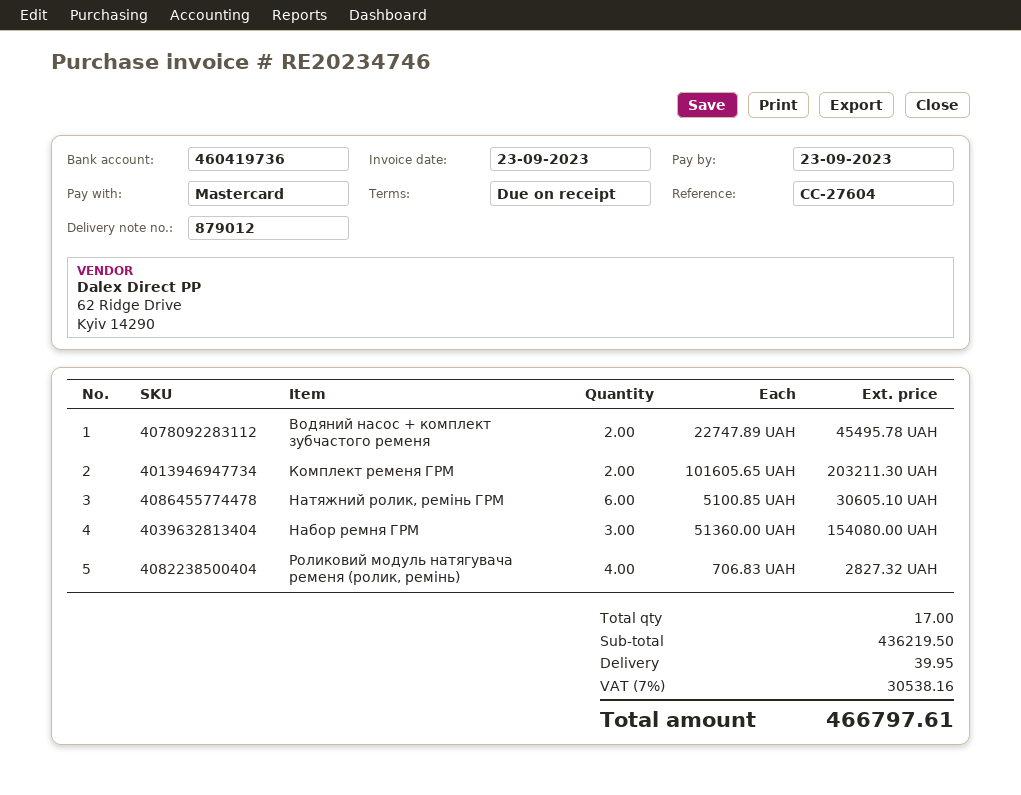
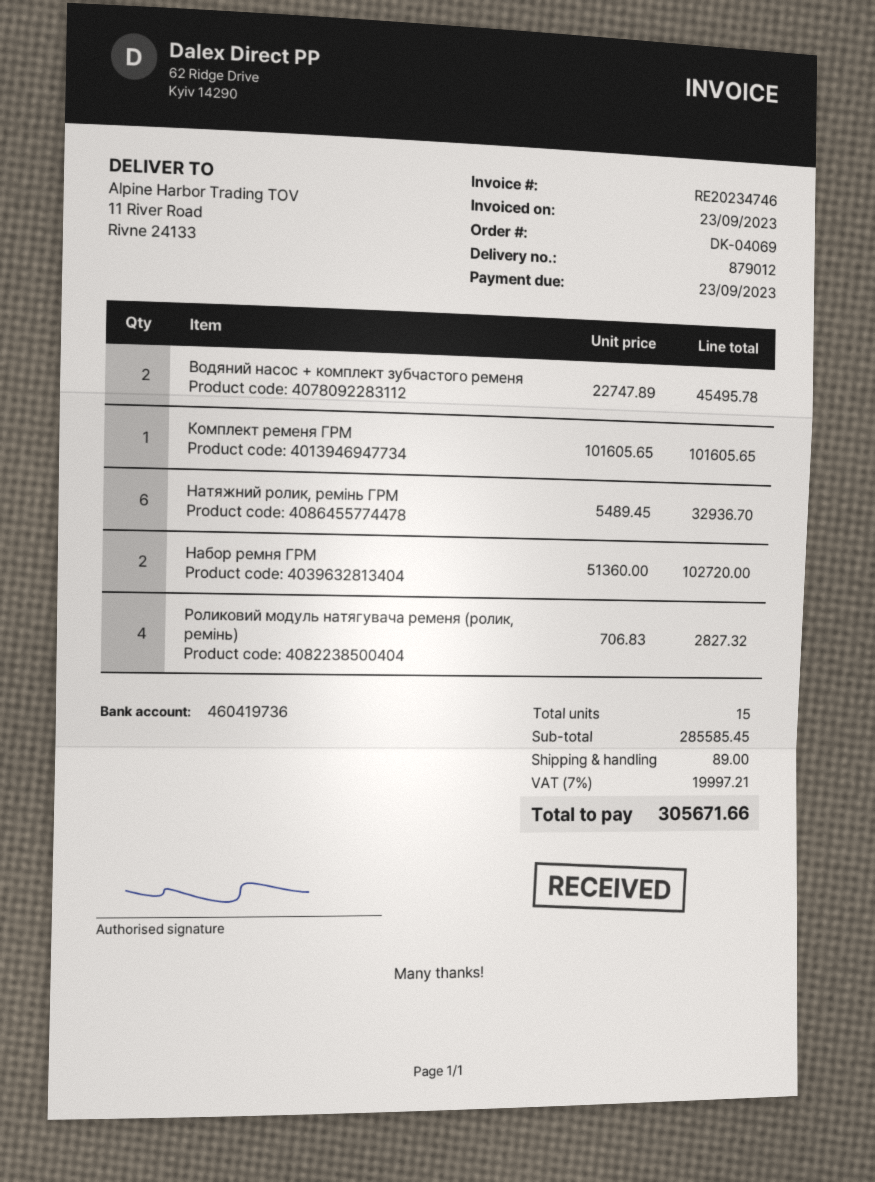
Комплект ременя ГРМ: 2 x 101605.65 = 203211.30 -> 1 x 101605.65 = 101605.65
Натяжний ролик, ремінь ГРМ: 6 x 5100.85 = 30605.10 -> 6 x 5489.45 = 32936.70
Набор ремня ГРМ: 3 x 51360.00 = 154080.00 -> 2 x 51360.00 = 102720.00
total quantity: 17 -> 15
subtotal: 436219.50 -> 285585.45
shipping: 39.95 -> 89.00
tax: 7% = 30538.16 -> 7% = 19997.21
total: 466797.61 -> 305671.66

